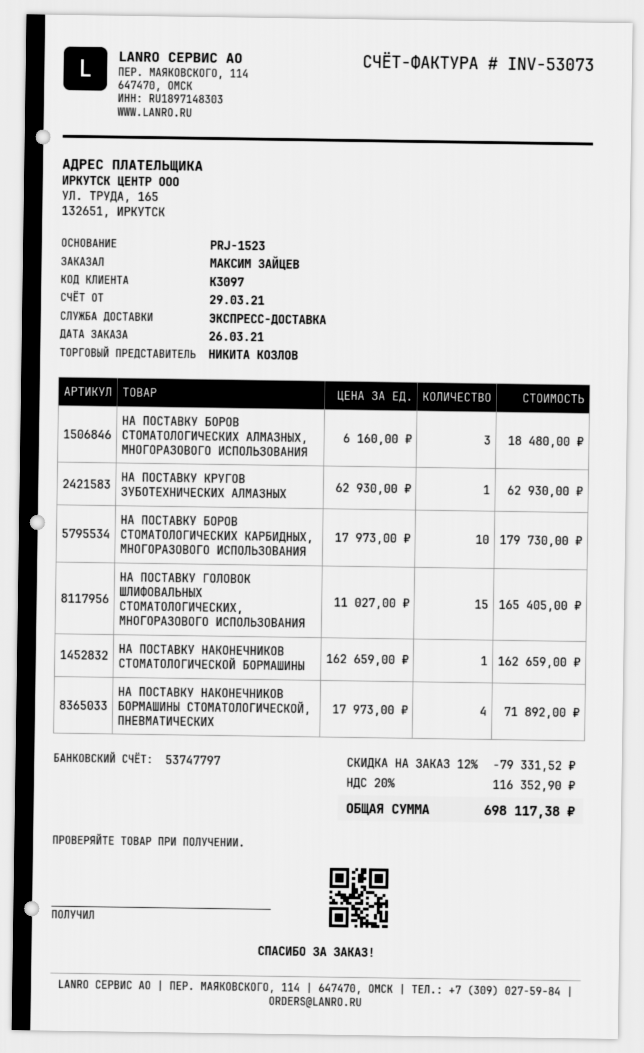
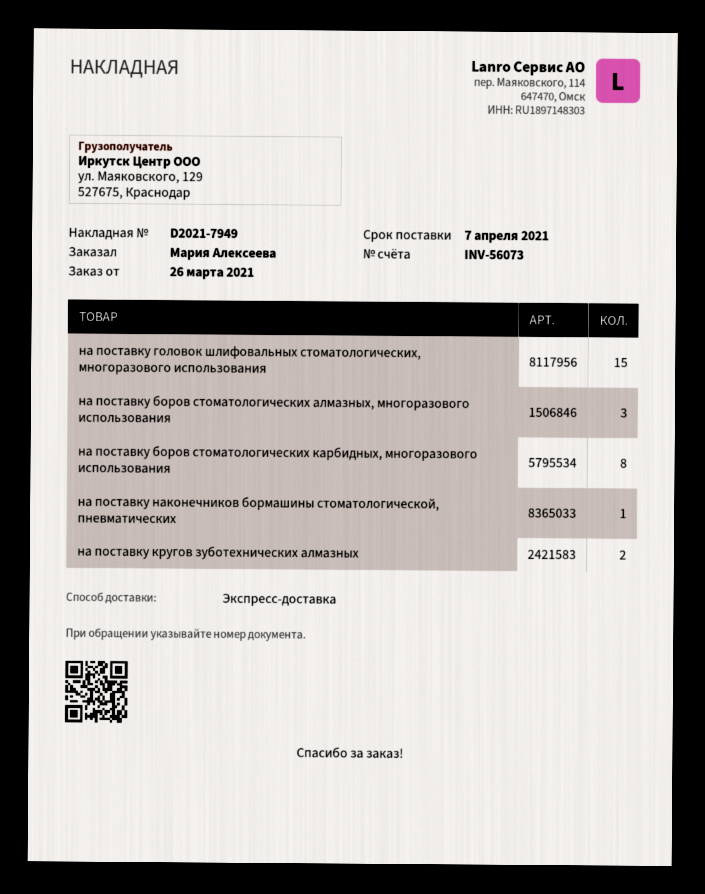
invoice number: INV-53073 -> INV-56073
ordered by: МАКСИМ ЗАЙЦЕВ -> Мария Алексеева
НА ПОСТАВКУ КРУГОВ ЗУБОТЕХНИЧЕСКИХ АЛМАЗНЫХ: 1 -> 2
НА ПОСТАВКУ БОРОВ СТОМАТОЛОГИЧЕСКИХ КАРБИДНЫХ, МНОГОРАЗОВОГО ИСПОЛЬЗОВАНИЯ: 10 -> 8
НА ПОСТАВКУ НАКОНЕЧНИКОВ СТОМАТОЛОГИЧЕСКОЙ БОРМАШИНЫ: 1 -> none
НА ПОСТАВКУ НАКОНЕЧНИКОВ БОРМАШИНЫ СТОМАТОЛОГИЧЕСКОЙ, ПНЕВМАТИЧЕСКИХ: 4 -> 1

